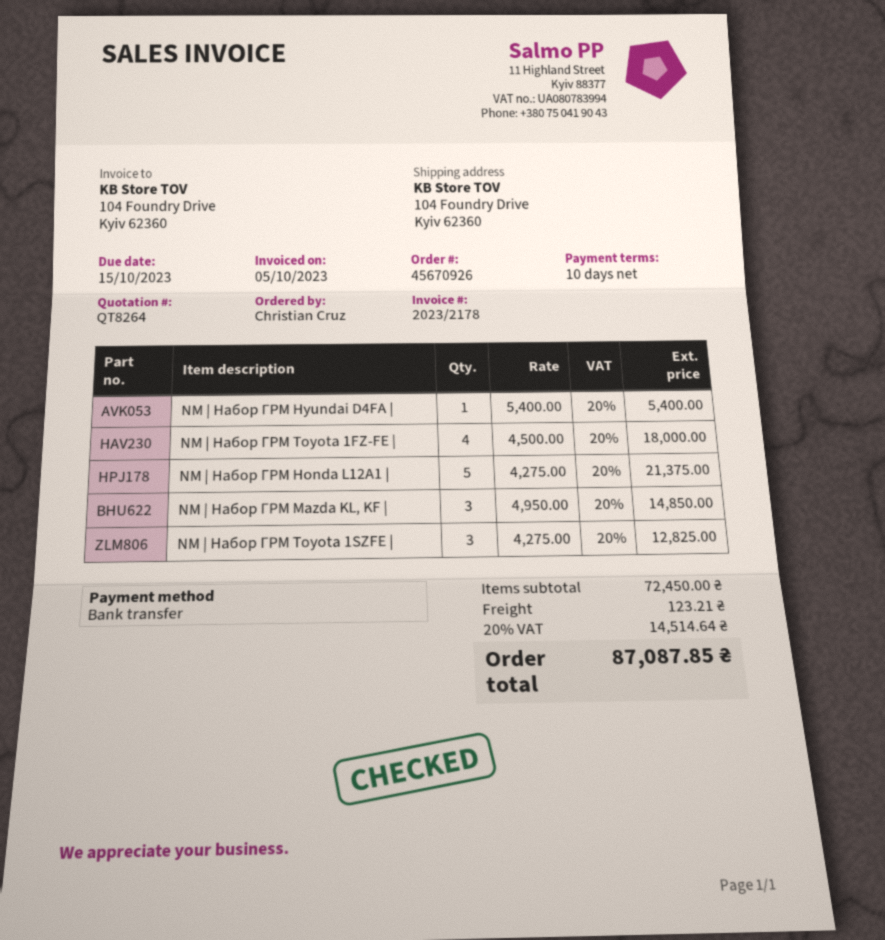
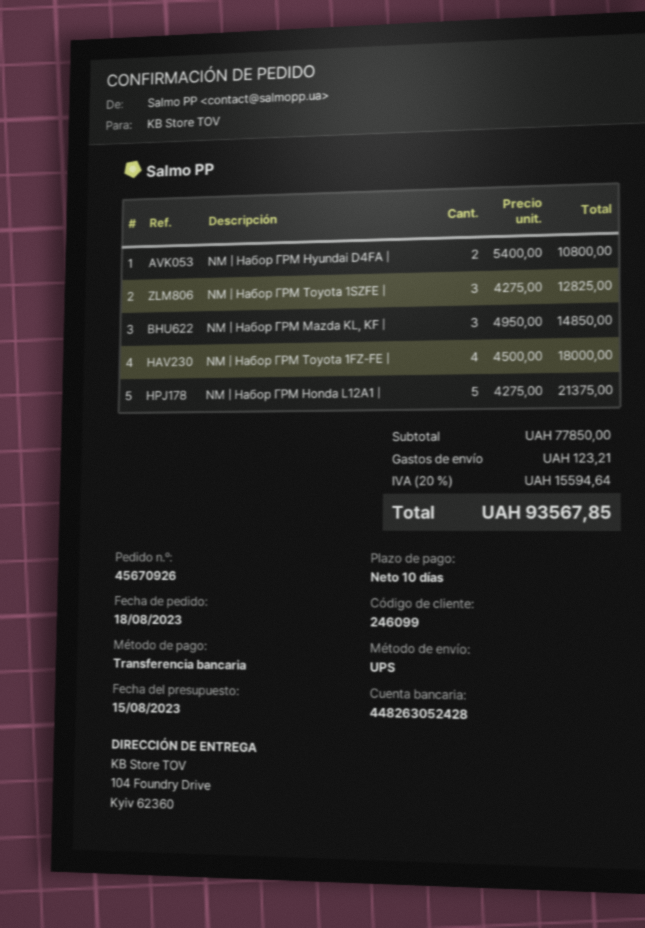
NM | Набор ГРМ Hyundai D4FA |: 1 x 5400.00 = 5400.00 -> 2 x 5400.00 = 10800.00
subtotal: 72450.00 -> 77850.00
tax: 20% = 14514.64 -> 20% = 15594.64
total: 87087.85 -> 93567.85

